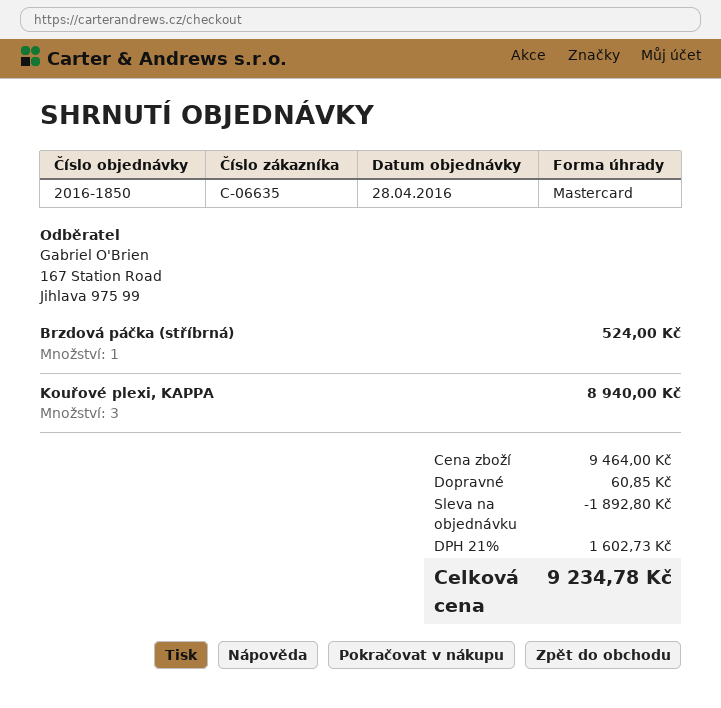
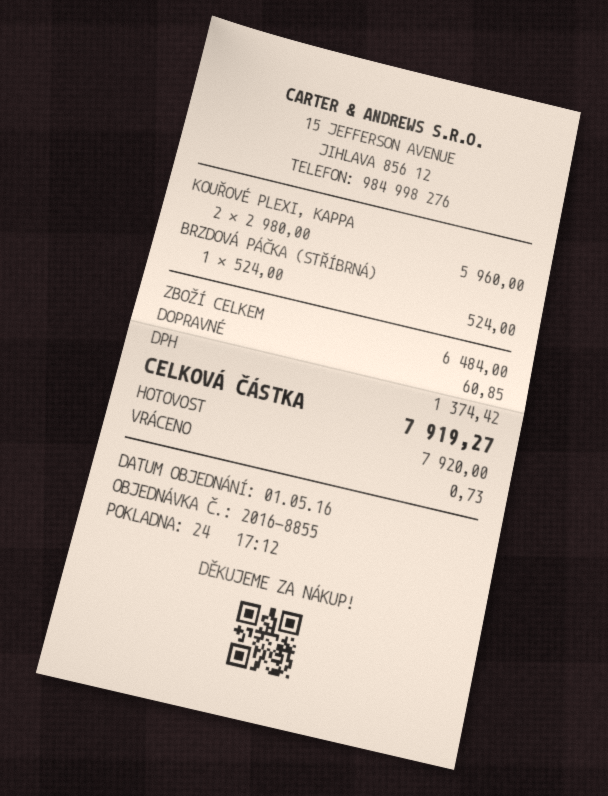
order number: 2016-1850 -> 2016-8855
order date: 2016-04-28 -> 2016-05-01
payment method: Mastercard -> cash
Kouřové plexi, KAPPA: 3 for 8940.00 -> 2 for 5960.00
subtotal: 9464.00 -> 6484.00
discount: 1892.80 -> none
tax: 1602.73 -> 1374.42
total: 9234.78 -> 7919.27

